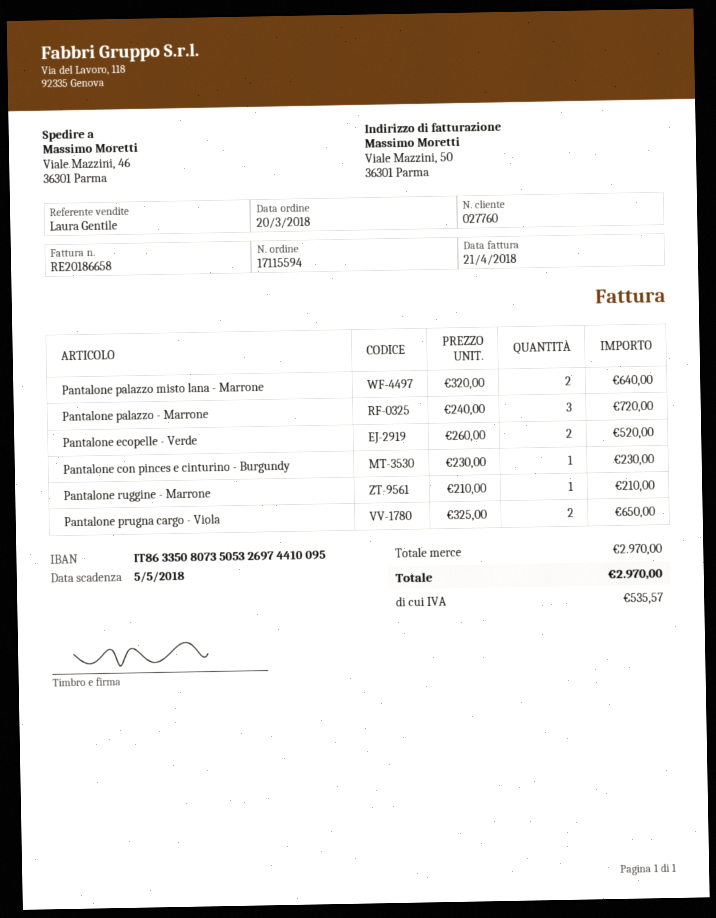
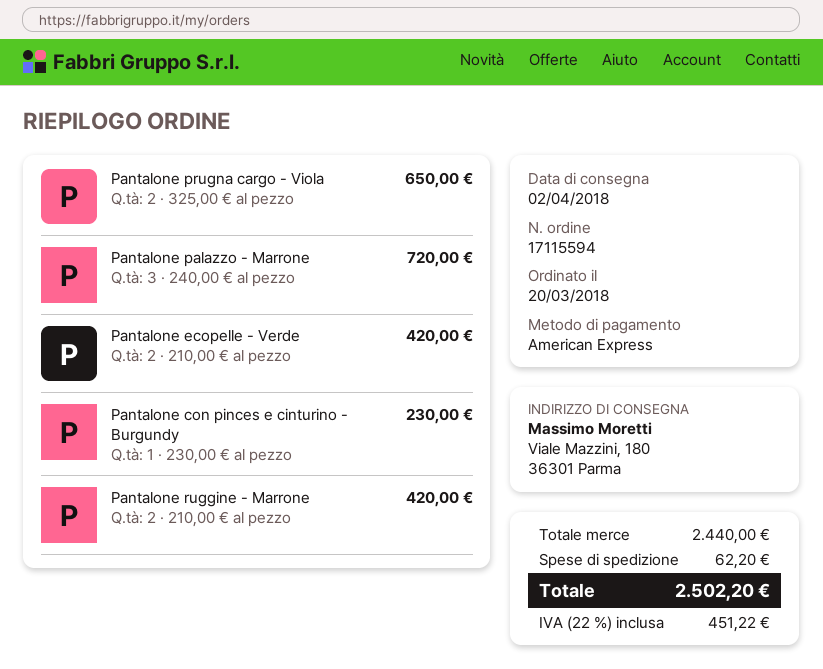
ship to: Viale Mazzini, 46, 36301 Parma -> Viale Mazzini, 180, 36301 Parma
Pantalone palazzo misto lana - Marrone: 2 x 320.00 = 640.00 -> none
Pantalone ecopelle - Verde: 2 x 260.00 = 520.00 -> 2 x 210.00 = 420.00
Pantalone ruggine - Marrone: 1 x 210.00 = 210.00 -> 2 x 210.00 = 420.00
subtotal: 2970.00 -> 2440.00
shipping: none -> 62.20
tax: 535.57 -> 451.22
total: 2970.00 -> 2502.20

